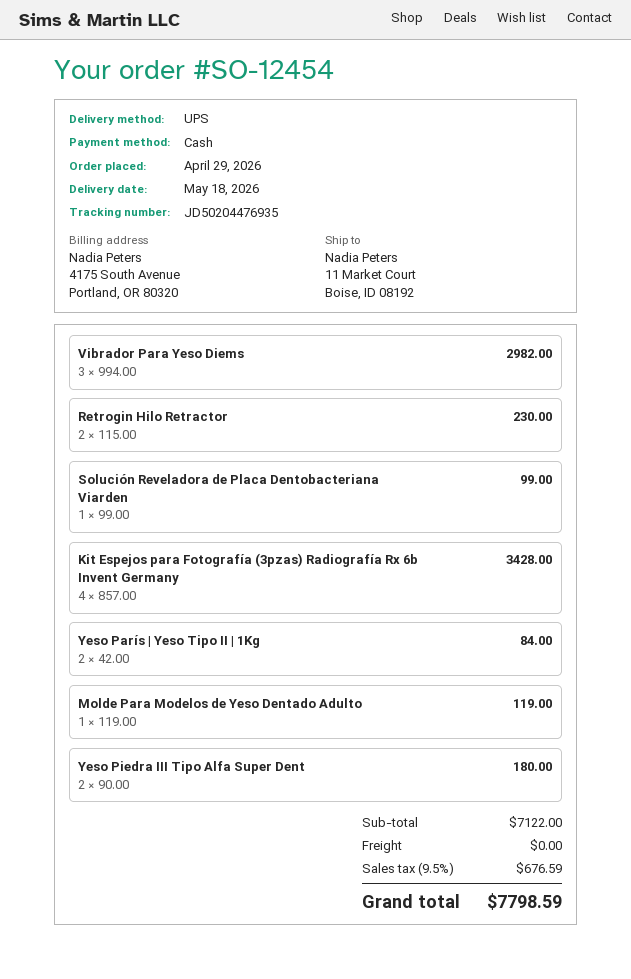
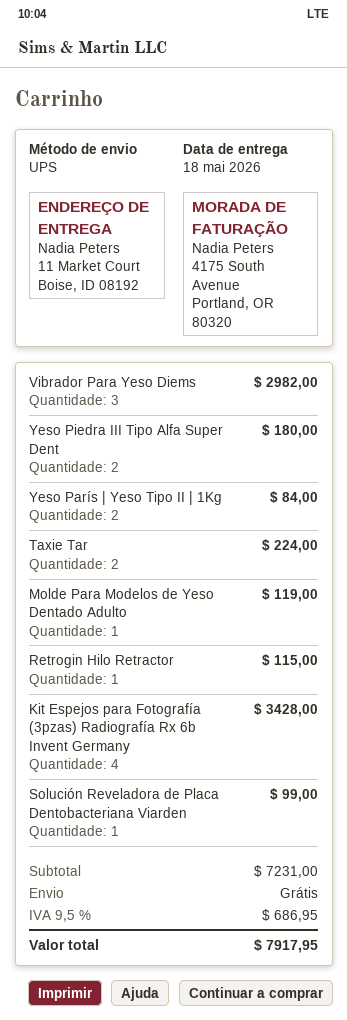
Retrogin Hilo Retractor: 2 for 230.00 -> 1 for 115.00
Taxie Tar: none -> 2 for 224.00
subtotal: 7122.00 -> 7231.00
tax: 9.5% = 676.59 -> 9.5% = 686.95
total: 7798.59 -> 7917.95

